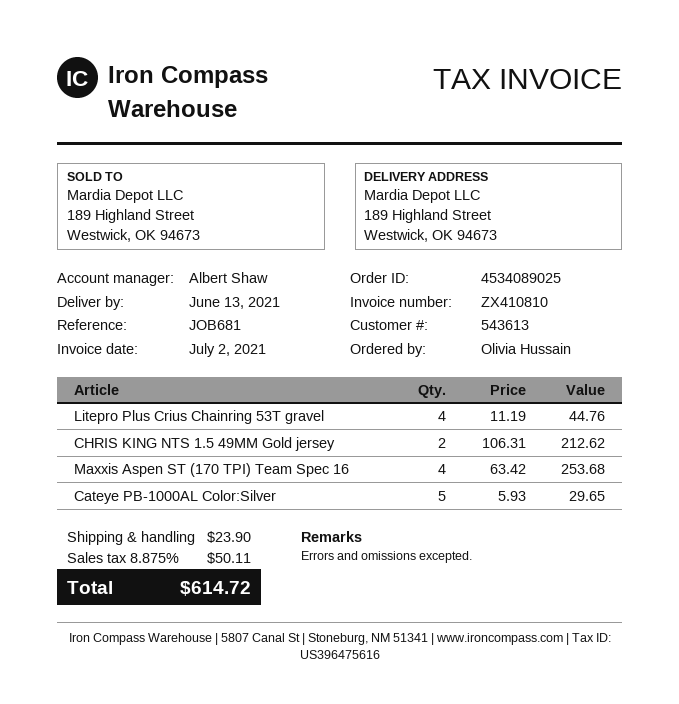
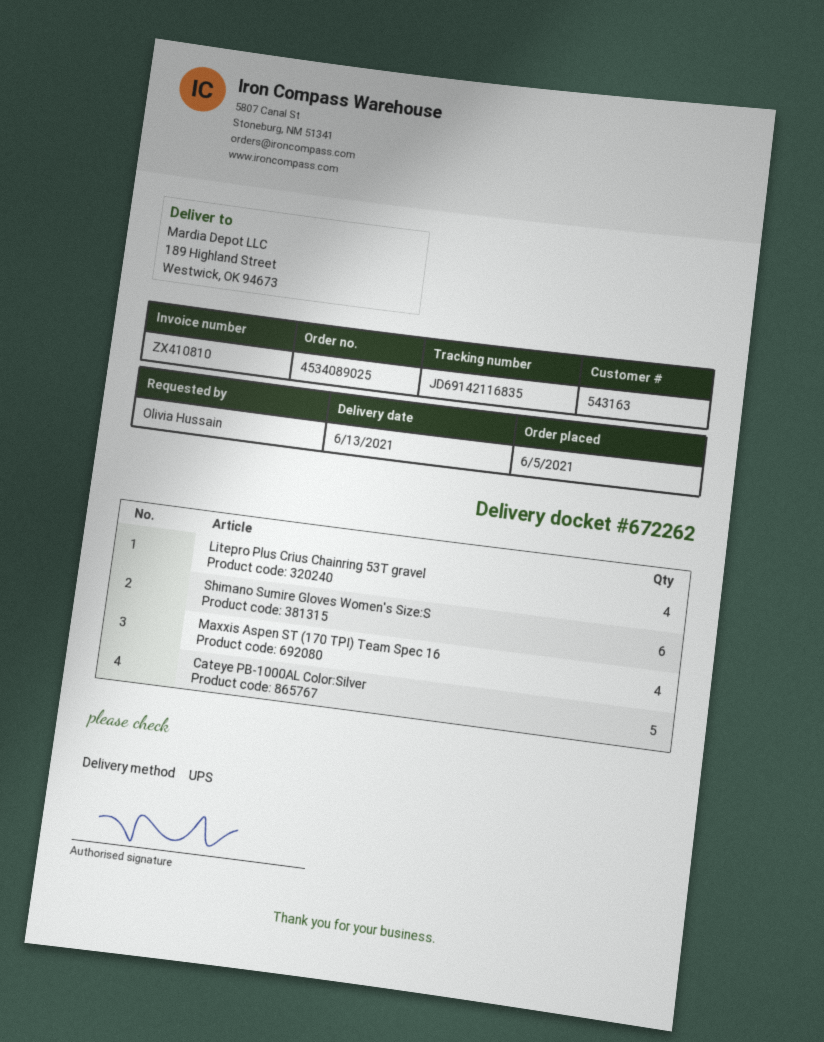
customer number: 543613 -> 543163
CHRIS KING NTS 1.5 49MM Gold jersey: 2 -> none
Shimano Sumire Gloves Women's Size:S: none -> 6

